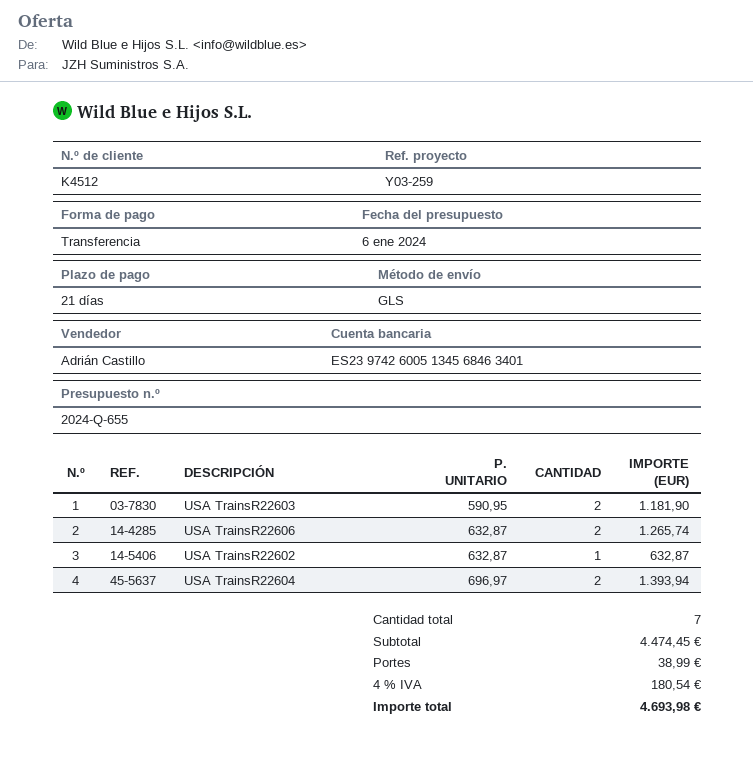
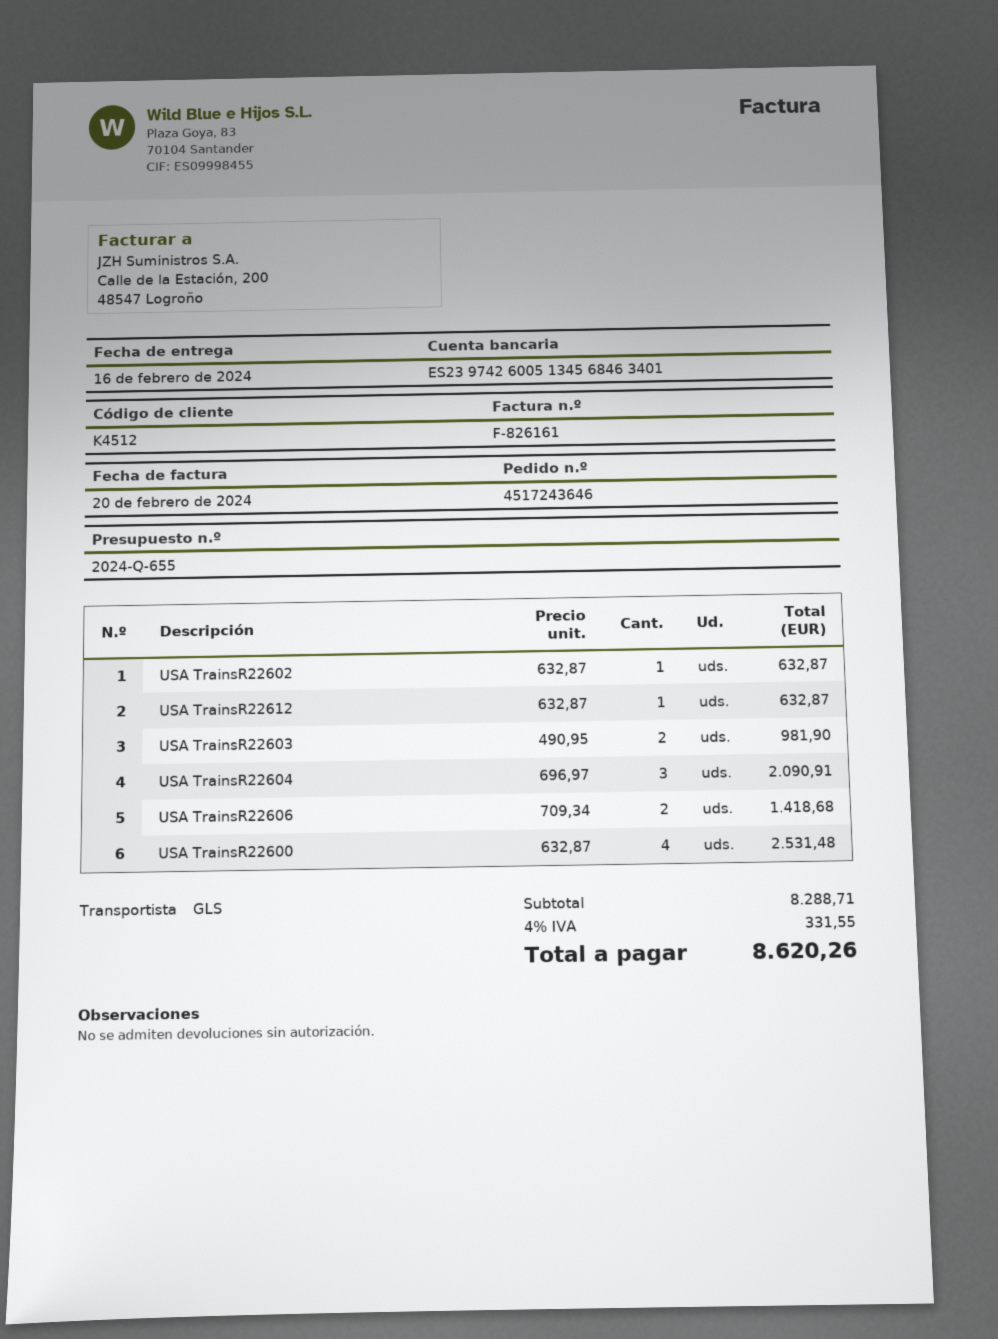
USA TrainsR22603: 2 x 590.95 = 1181.90 -> 2 x 490.95 = 981.90
USA TrainsR22606: 2 x 632.87 = 1265.74 -> 2 x 709.34 = 1418.68
USA TrainsR22604: 2 x 696.97 = 1393.94 -> 3 x 696.97 = 2090.91
USA TrainsR22612: none -> 1 x 632.87 = 632.87
USA TrainsR22600: none -> 4 x 632.87 = 2531.48
subtotal: 4474.45 -> 8288.71
shipping: 38.99 -> none
tax: 4% = 180.54 -> 4% = 331.55
total: 4693.98 -> 8620.26

